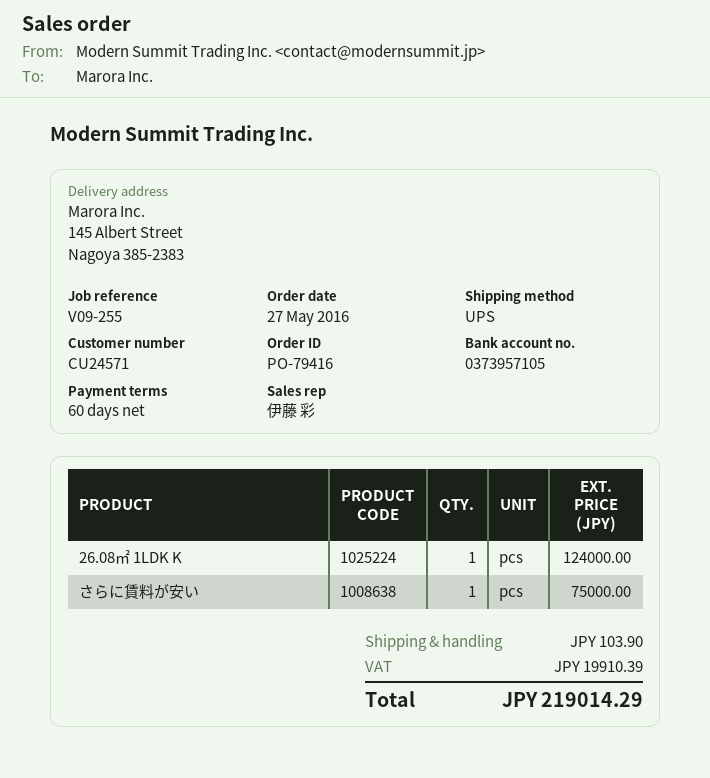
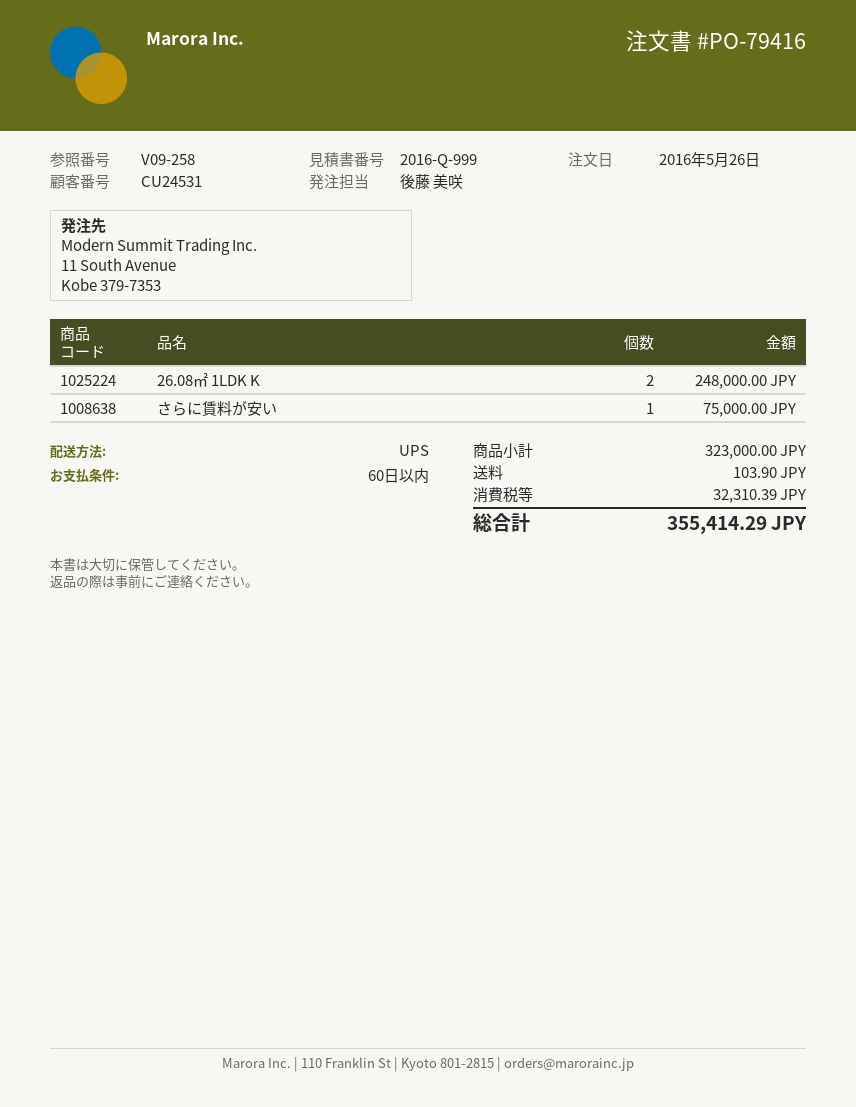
order date: 2016-05-27 -> 2016-05-26
customer number: CU24571 -> CU24531
reference: V09-255 -> V09-258
26.08㎡ 1LDK K: 1 for 124000.00 -> 2 for 248000.00
tax: 19910.39 -> 32310.39
total: 219014.29 -> 355414.29

